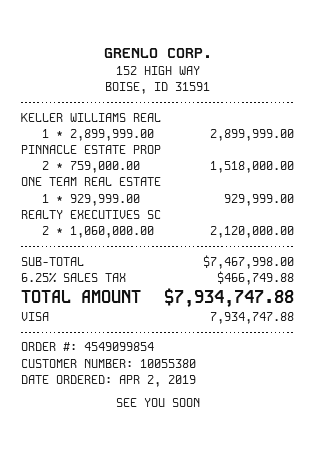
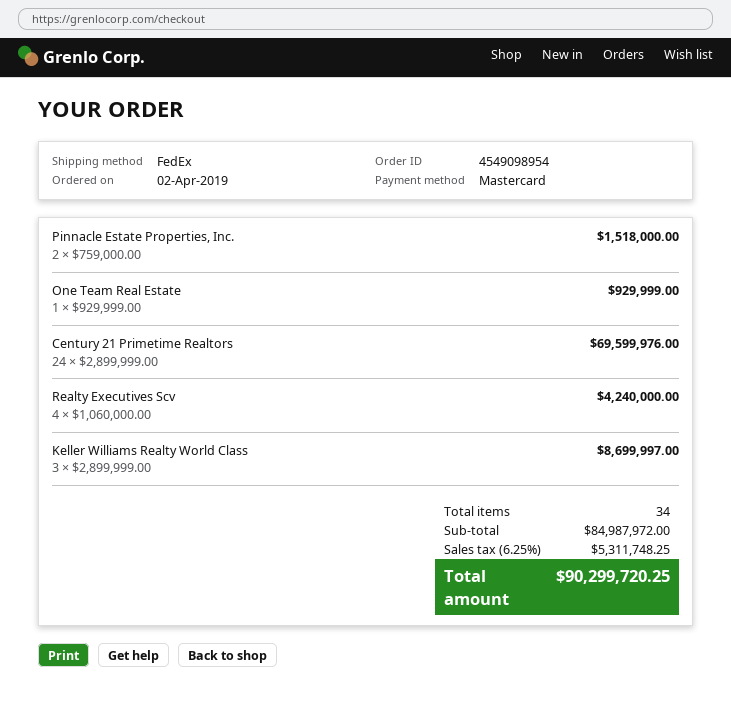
order number: 4549099854 -> 4549098954
payment method: Visa -> Mastercard
KELLER WILLIAMS REAL: 1 x 2899999.00 = 2899999.00 -> 3 x 2899999.00 = 8699997.00
REALTY EXECUTIVES SC: 2 x 1060000.00 = 2120000.00 -> 4 x 1060000.00 = 4240000.00
Century 21 Primetime Realtors: none -> 24 x 2899999.00 = 69599976.00
subtotal: 7467998.00 -> 84987972.00
tax: 6.25% = 466749.88 -> 6.25% = 5311748.25
total: 7934747.88 -> 90299720.25

